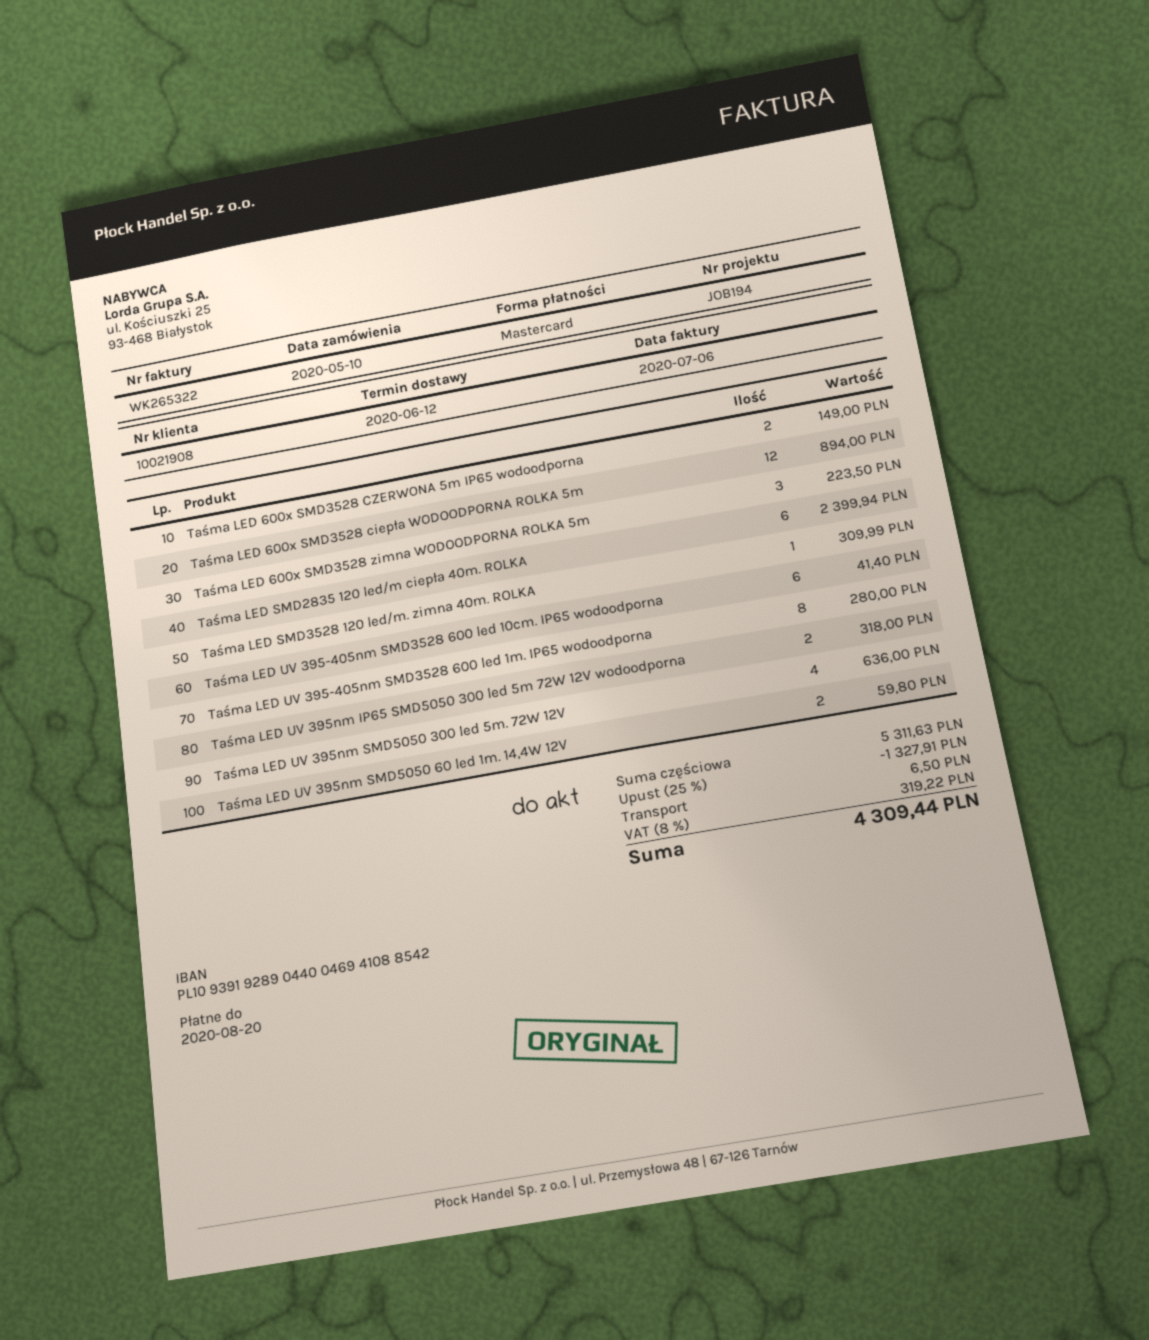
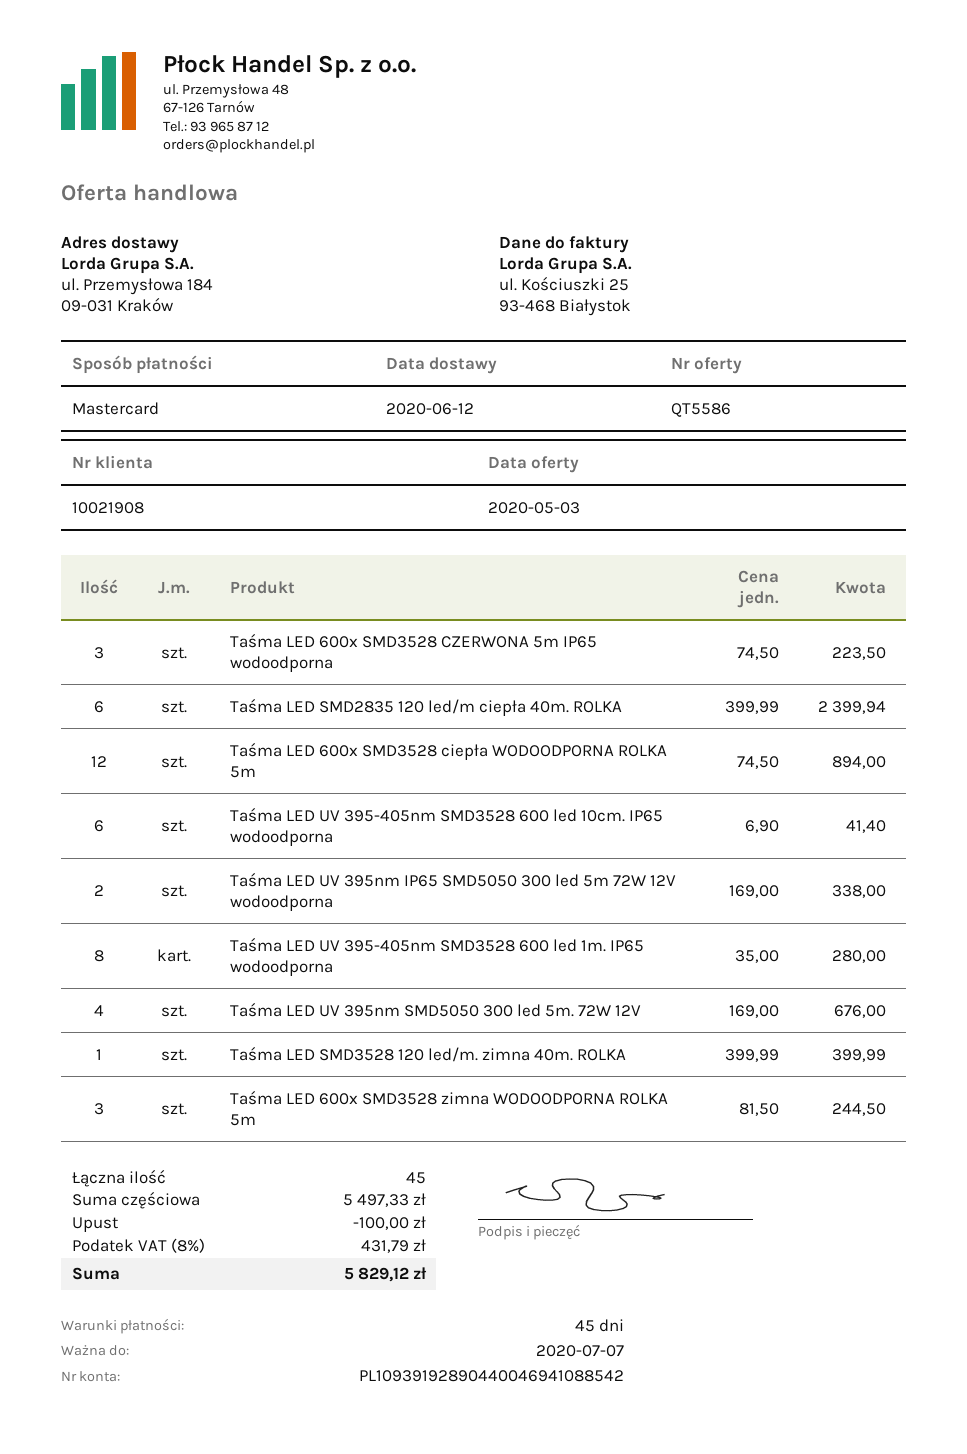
Taśma LED 600x SMD3528 CZERWONA 5m IP65 wodoodporna: 2 for 149.00 -> 3 for 223.50
Taśma LED 600x SMD3528 zimna WODOODPORNA ROLKA 5m: 3 for 223.50 -> 3 for 244.50
Taśma LED SMD3528 120 led/m. zimna 40m. ROLKA: 1 for 309.99 -> 1 for 399.99
Taśma LED UV 395nm IP65 SMD5050 300 led 5m 72W 12V wodoodporna: 2 for 318.00 -> 2 for 338.00
Taśma LED UV 395nm SMD5050 300 led 5m. 72W 12V: 4 for 636.00 -> 4 for 676.00
Taśma LED UV 395nm SMD5050 60 led 1m. 14,4W 12V: 2 for 59.80 -> none
subtotal: 5311.63 -> 5497.33
discount: 1327.91 -> 100.00
shipping: 6.50 -> none
tax: 8% = 319.22 -> 8% = 431.79
total: 4309.44 -> 5829.12

